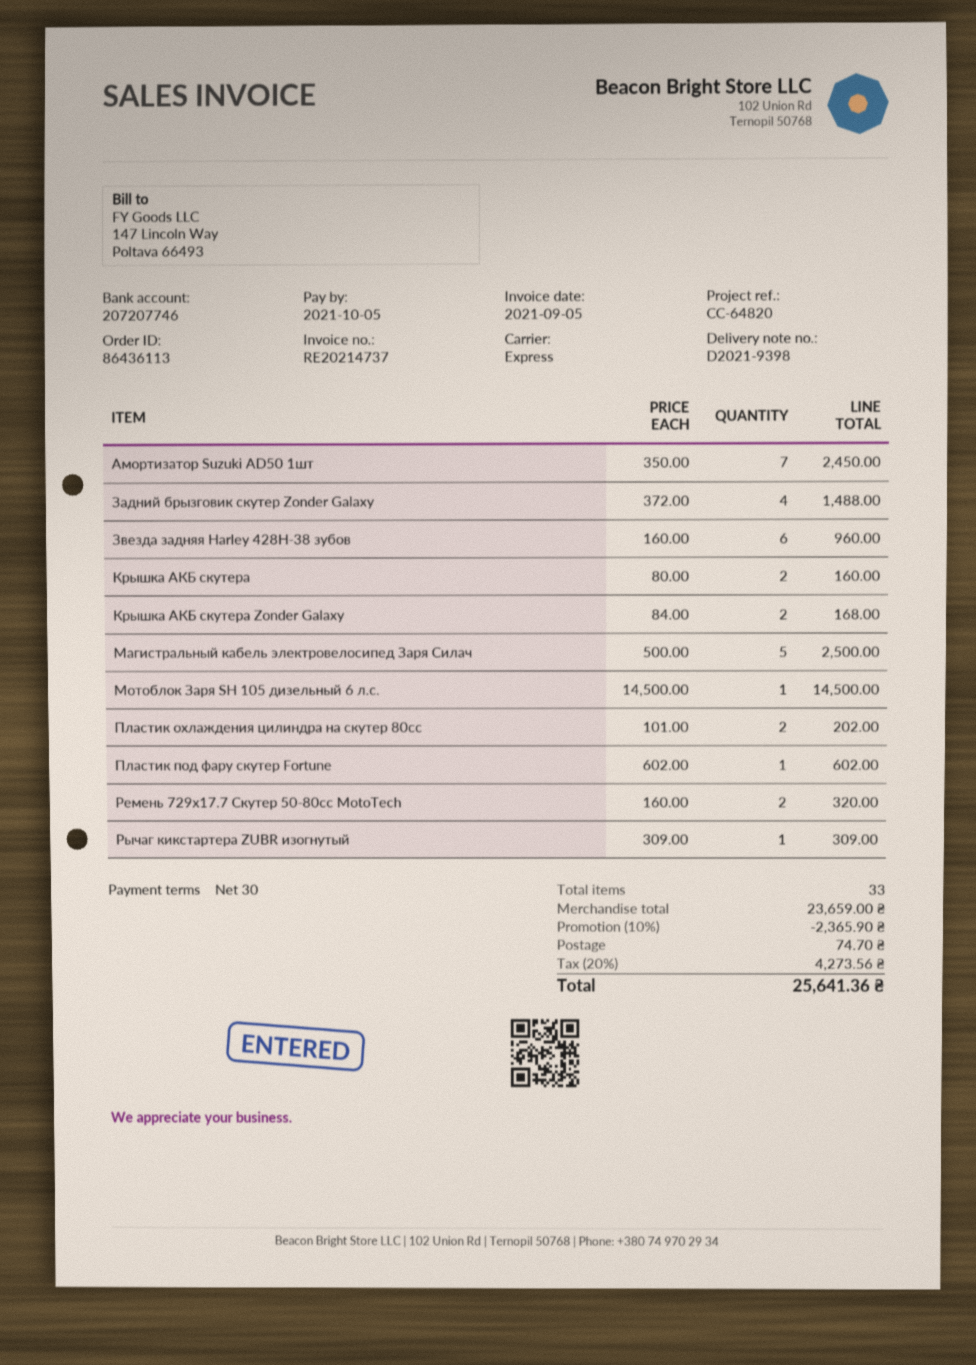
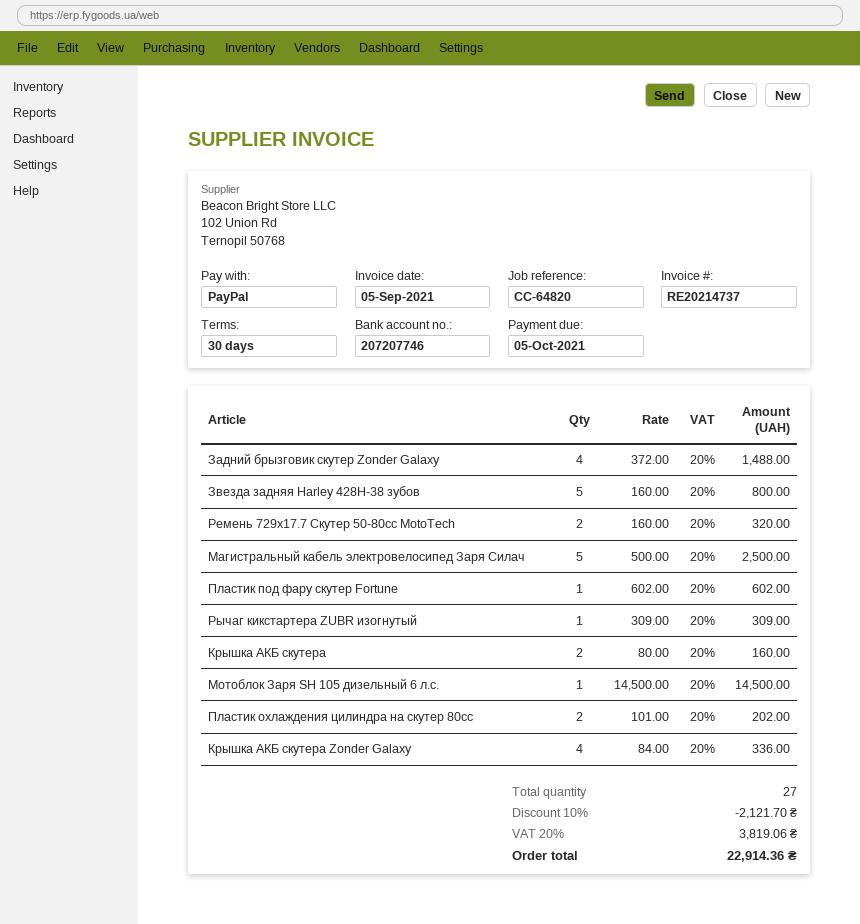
Амортизатор Suzuki AD50 1шт: 7 x 350.00 = 2450.00 -> none
Звезда задняя Harley 428H-38 зубов: 6 x 160.00 = 960.00 -> 5 x 160.00 = 800.00
Крышка АКБ скутера Zonder Galaxy: 2 x 84.00 = 168.00 -> 4 x 84.00 = 336.00
total quantity: 33 -> 27
discount: 10% = 2365.90 -> 10% = 2121.70
shipping: 74.70 -> none
tax: 20% = 4273.56 -> 20% = 3819.06
total: 25641.36 -> 22914.36

